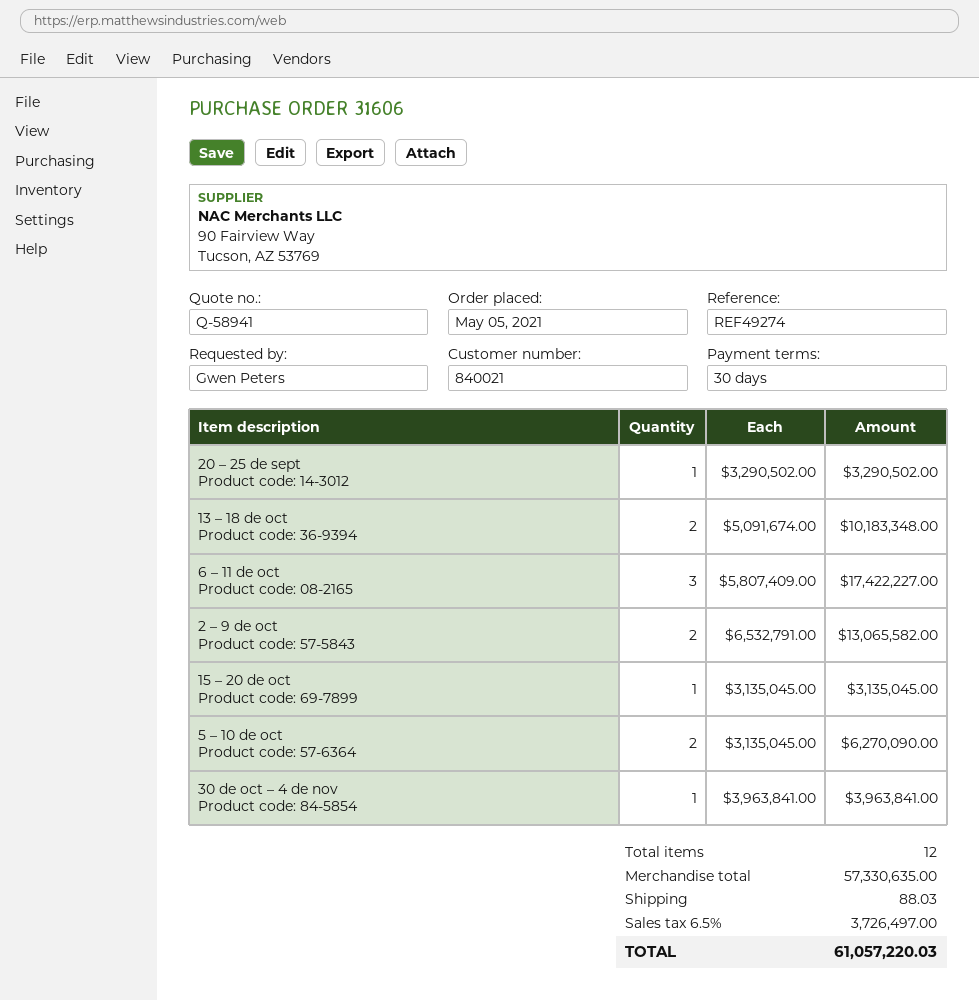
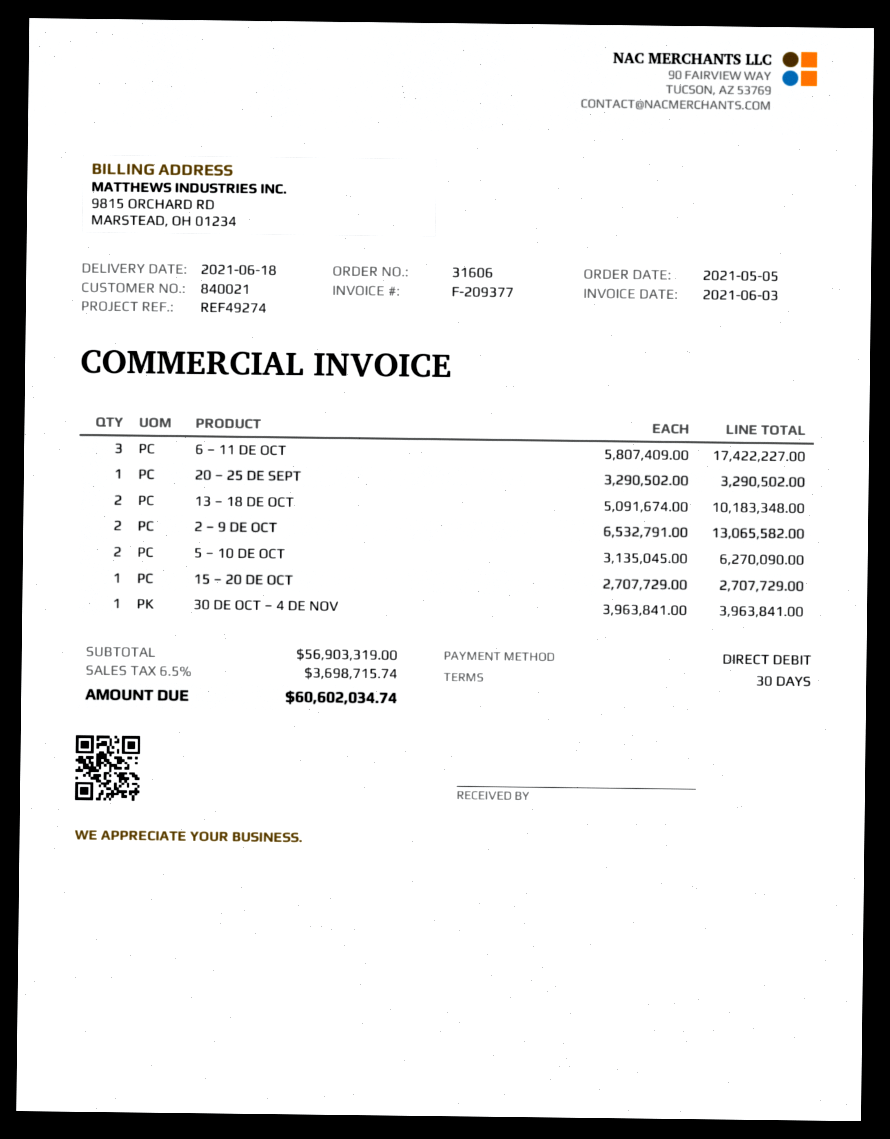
15 – 20 de oct: 1 x 3135045.00 = 3135045.00 -> 1 x 2707729.00 = 2707729.00
subtotal: 57330635.00 -> 56903319.00
shipping: 88.03 -> none
tax: 6.5% = 3726497.00 -> 6.5% = 3698715.74
total: 61057220.03 -> 60602034.74

